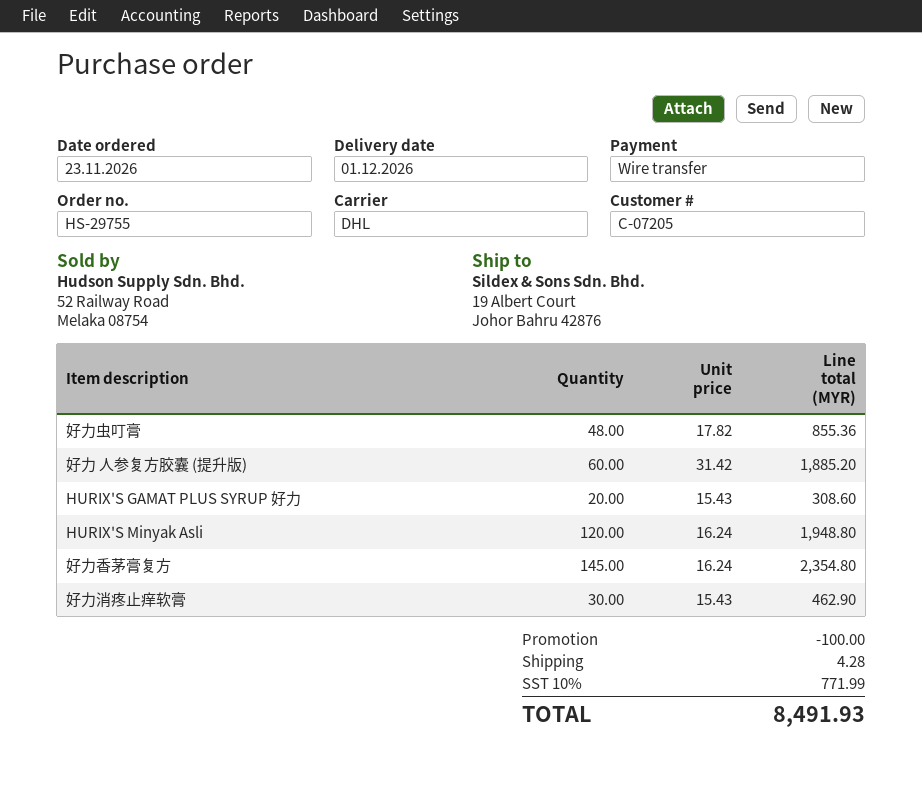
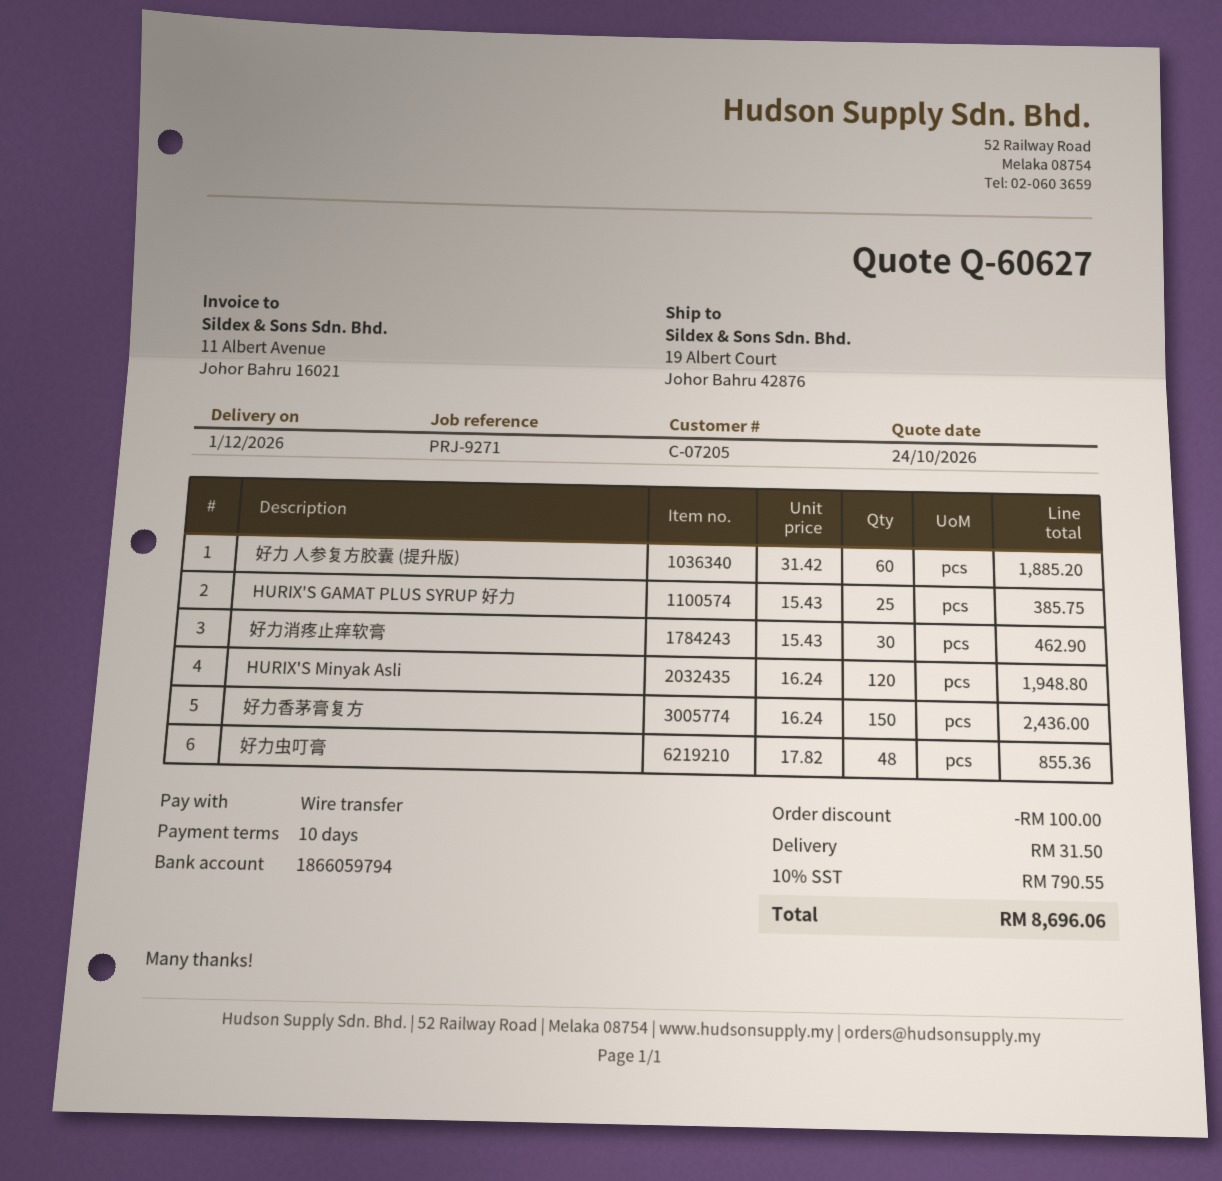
HURIX'S GAMAT PLUS SYRUP 好力: 20 x 15.43 = 308.60 -> 25 x 15.43 = 385.75
好力香茅膏复方: 145 x 16.24 = 2354.80 -> 150 x 16.24 = 2436.00
shipping: 4.28 -> 31.50
tax: 10% = 771.99 -> 10% = 790.55
total: 8491.93 -> 8696.06

